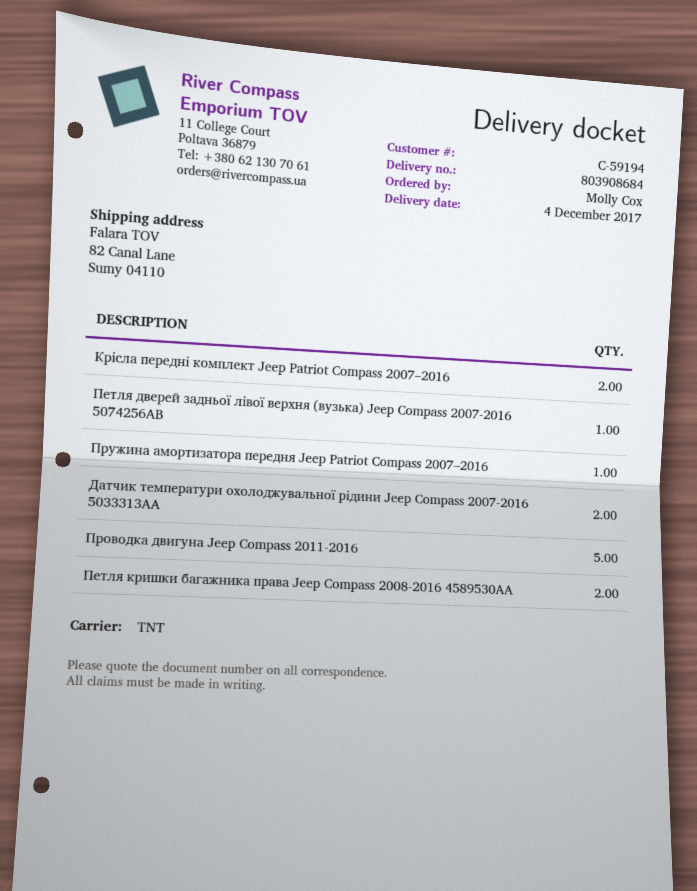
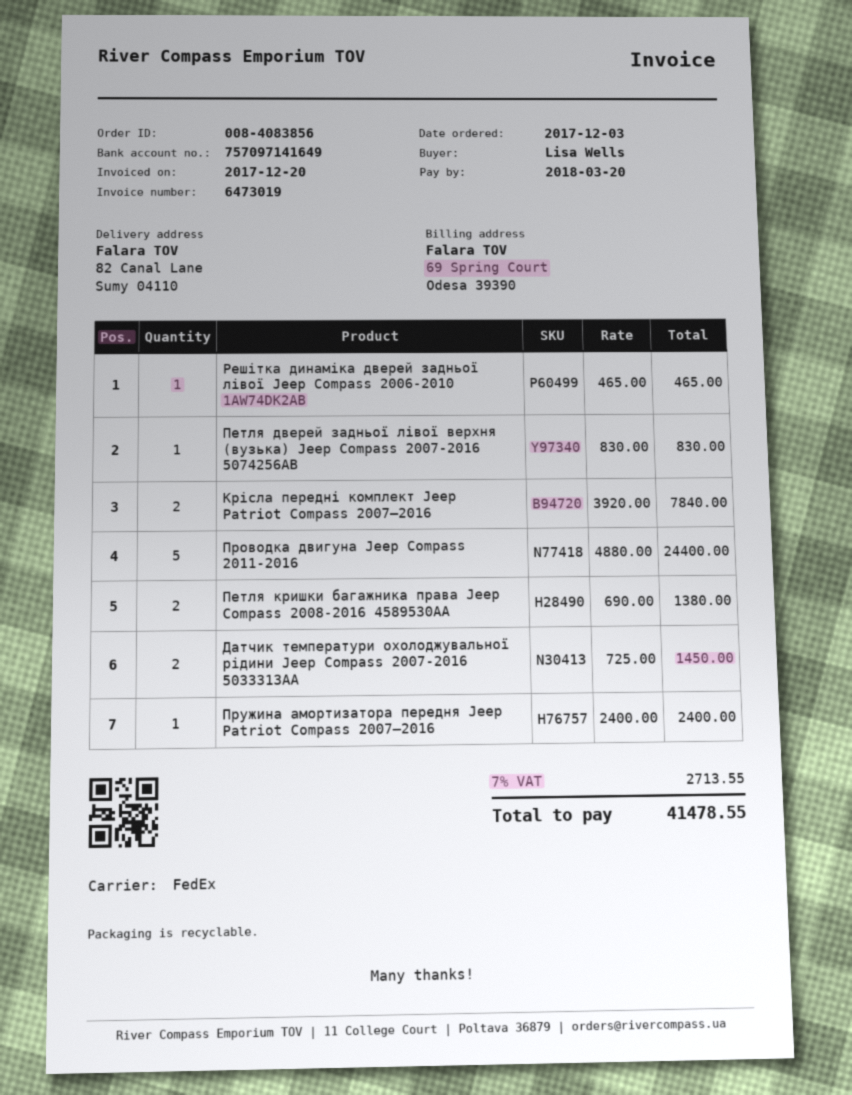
ordered by: Molly Cox -> Lisa Wells
shipping method: TNT -> FedEx
Решітка динаміка дверей задньої лівої Jeep Compass 2006-2010 1AW74DK2AB: none -> 1

